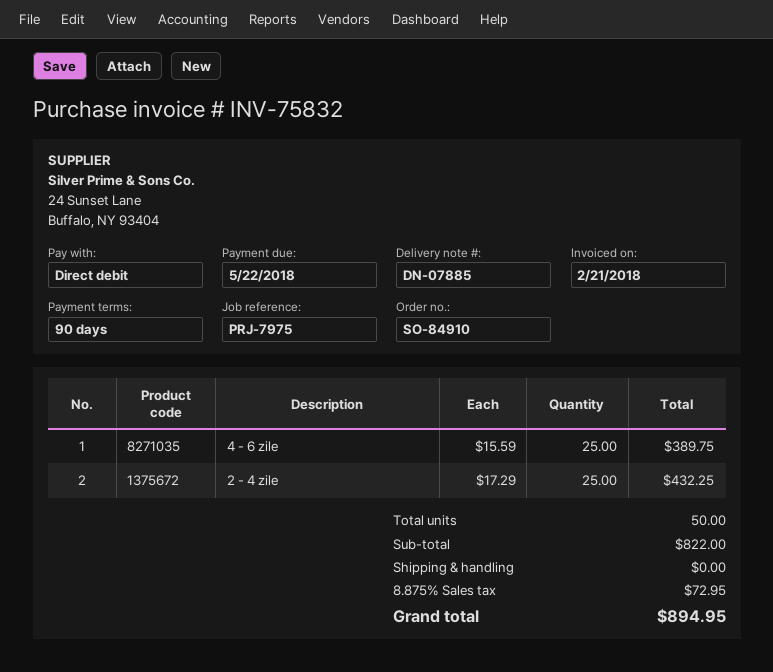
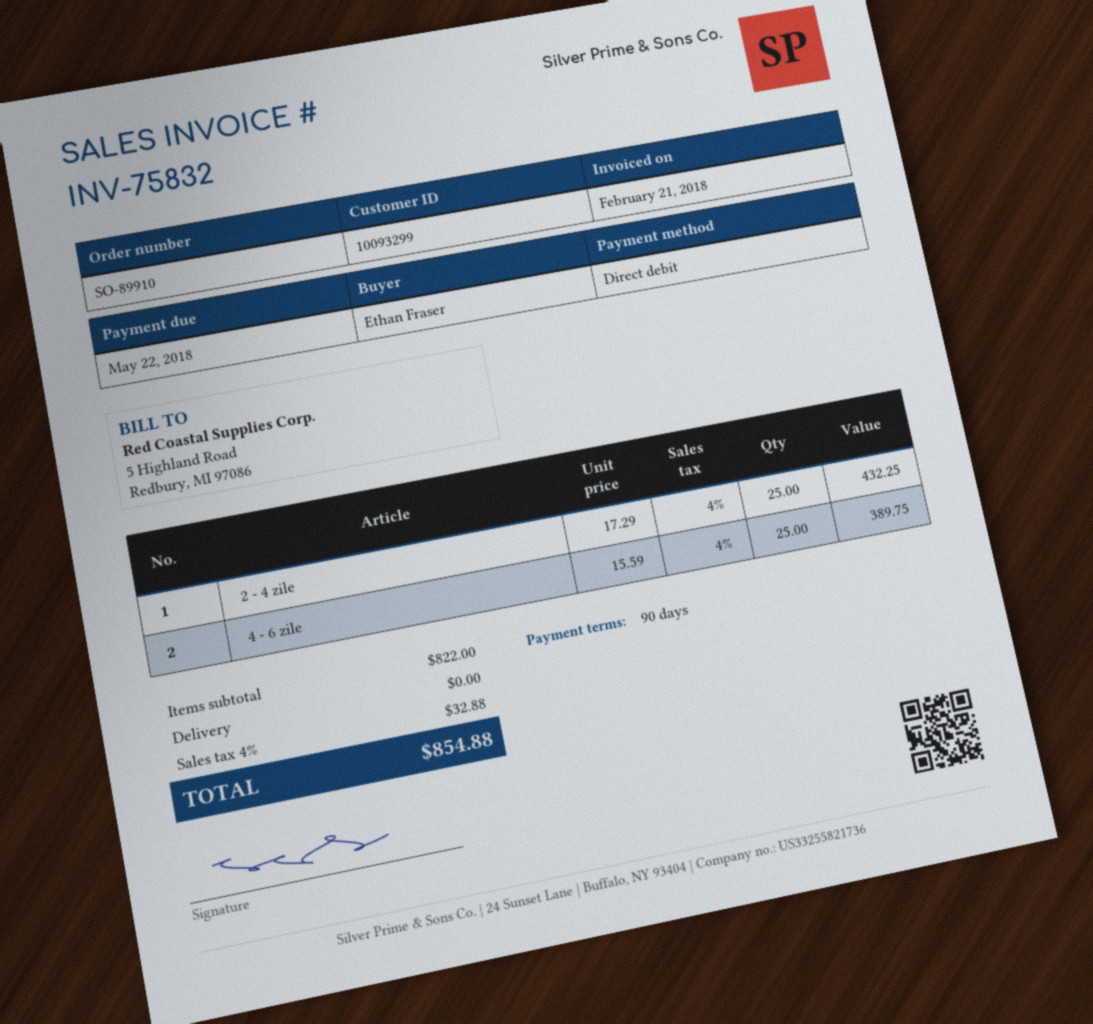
order number: SO-84910 -> SO-89910
tax: 8.875% = 72.95 -> 4% = 32.88
total: 894.95 -> 854.88

